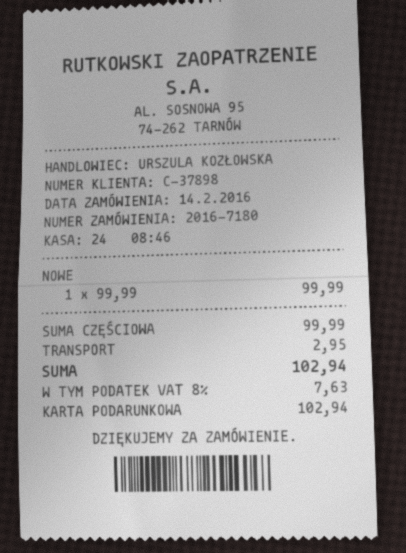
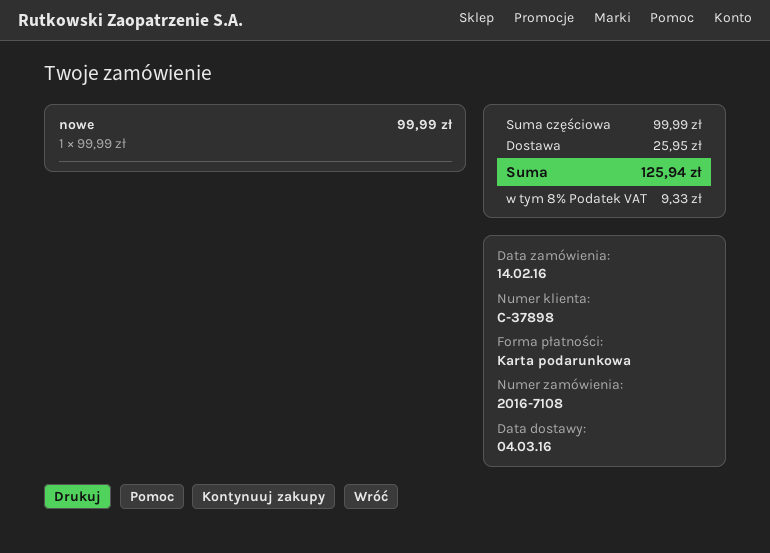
order number: 2016-7180 -> 2016-7108
shipping: 2.95 -> 25.95
tax: 8% = 7.63 -> 8% = 9.33
total: 102.94 -> 125.94

